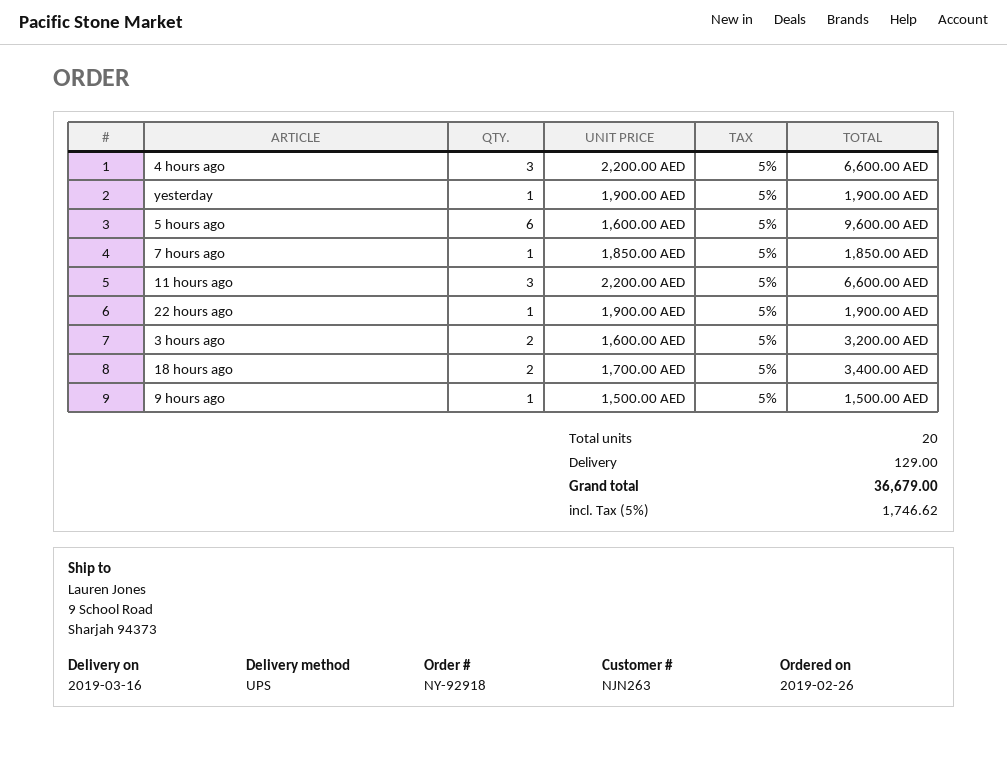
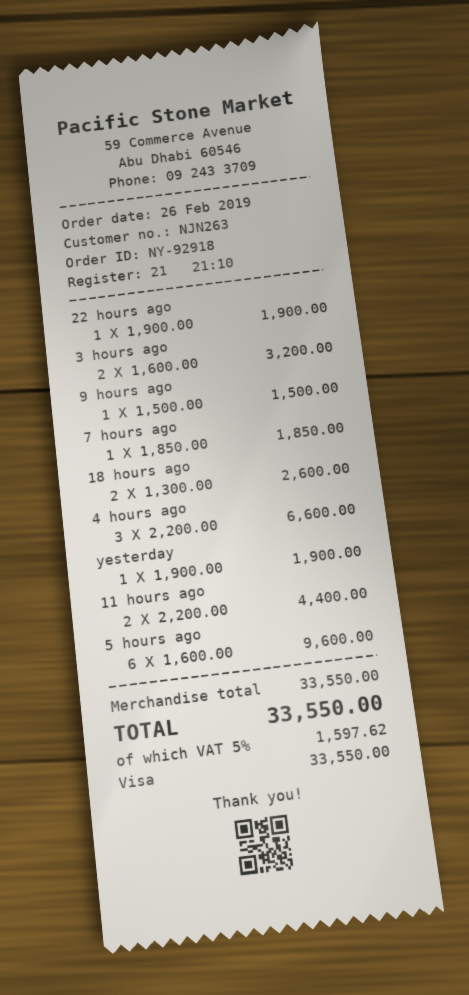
11 hours ago: 3 x 2200.00 = 6600.00 -> 2 x 2200.00 = 4400.00
18 hours ago: 2 x 1700.00 = 3400.00 -> 2 x 1300.00 = 2600.00
shipping: 129.00 -> none
tax: 5% = 1746.62 -> 5% = 1597.62
total: 36679.00 -> 33550.00

